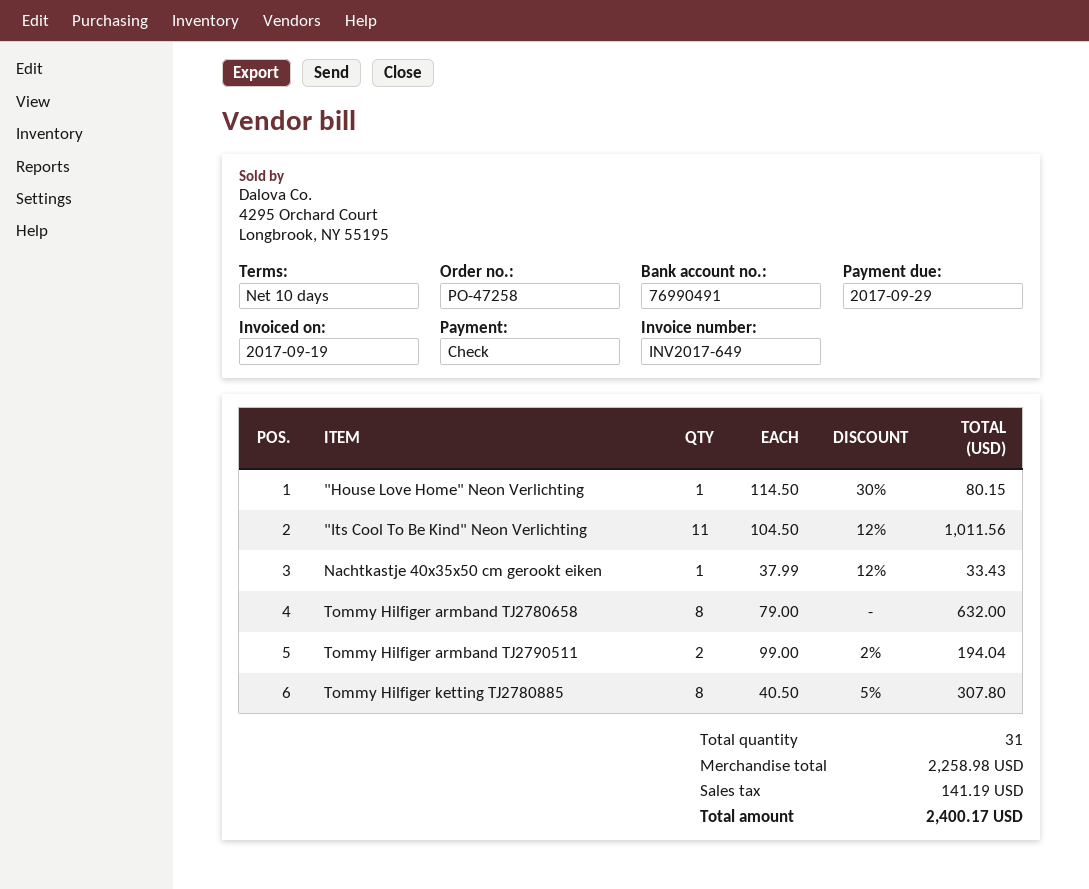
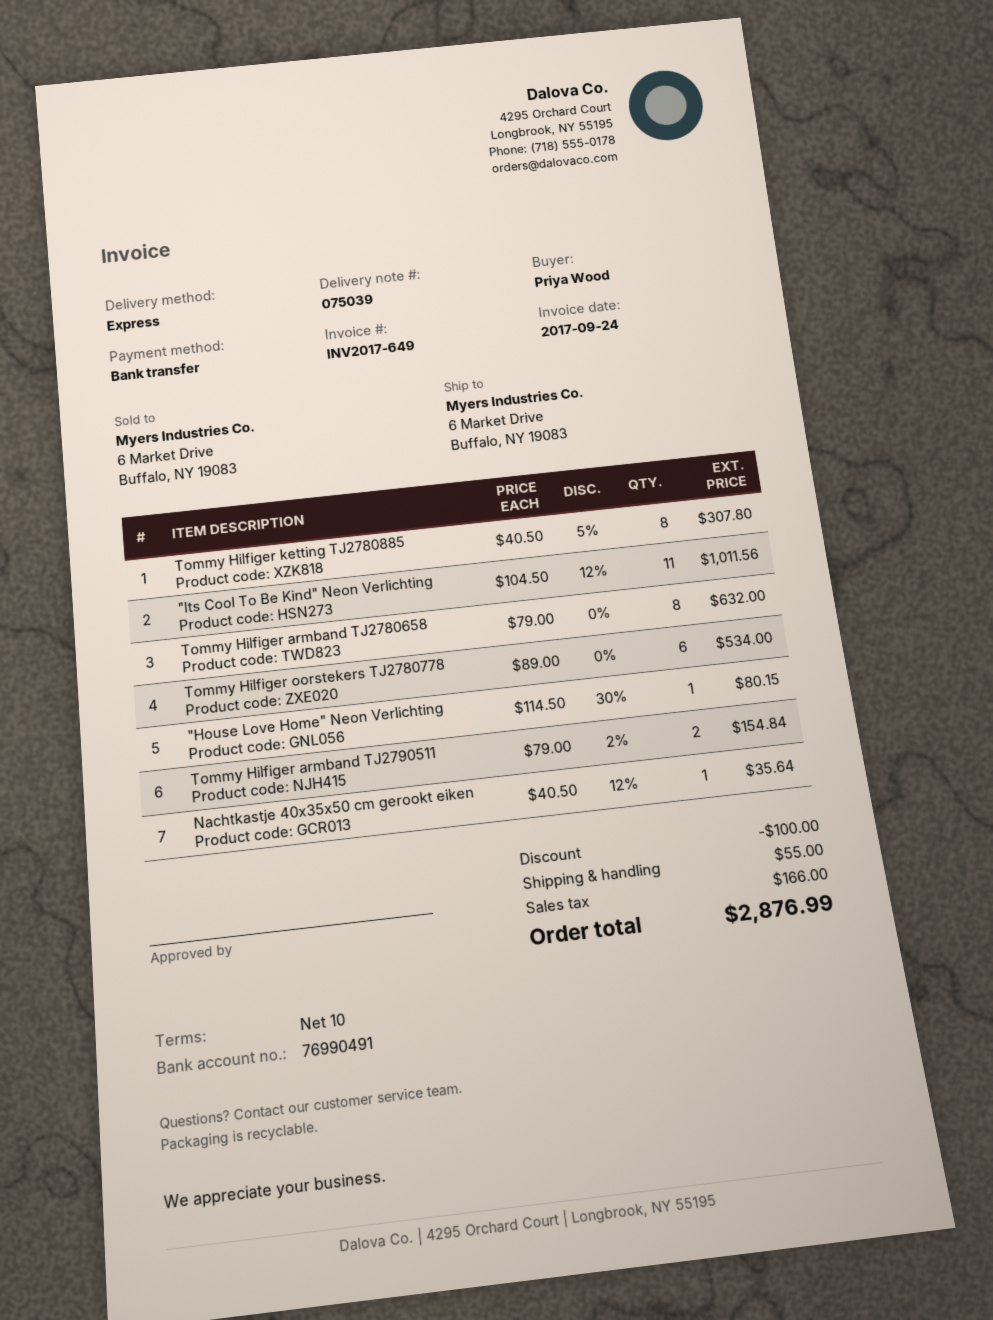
invoice date: 2017-09-19 -> 2017-09-24
payment method: cheque -> bank transfer
Nachtkastje 40x35x50 cm gerookt eiken: 1 x 37.99 - 12% = 33.43 -> 1 x 40.50 - 12% = 35.64
Tommy Hilfiger armband TJ2790511: 2 x 99.00 - 2% = 194.04 -> 2 x 79.00 - 2% = 154.84
Tommy Hilfiger oorstekers TJ2780778: none -> 6 x 89.00 = 534.00
discount: none -> 100.00
shipping: none -> 55.00
tax: 141.19 -> 166.00
total: 2400.17 -> 2876.99

